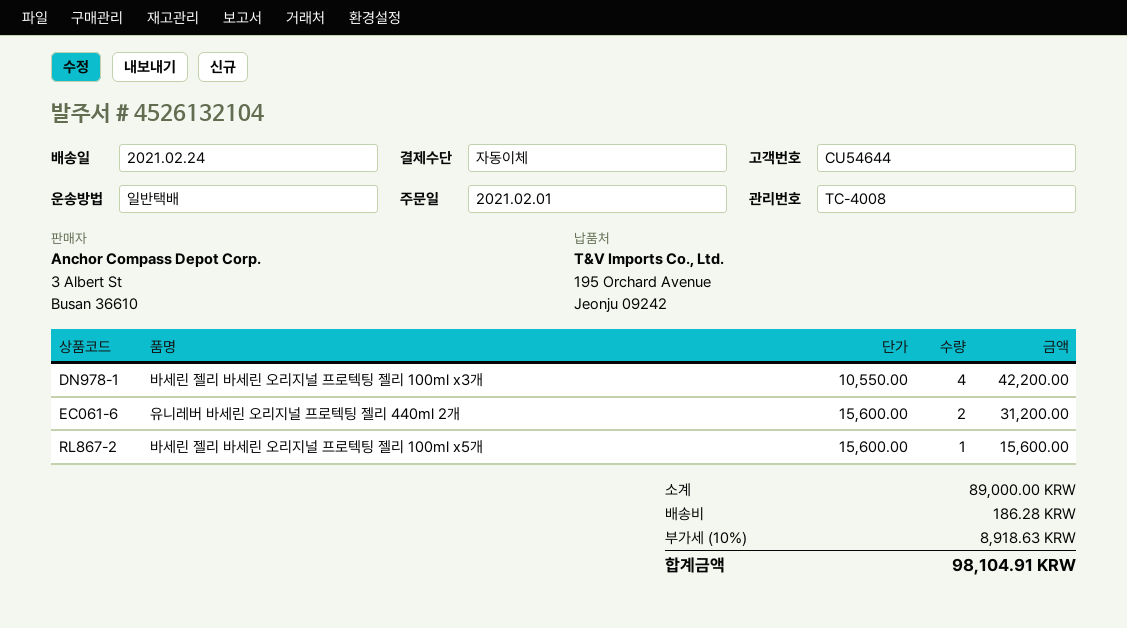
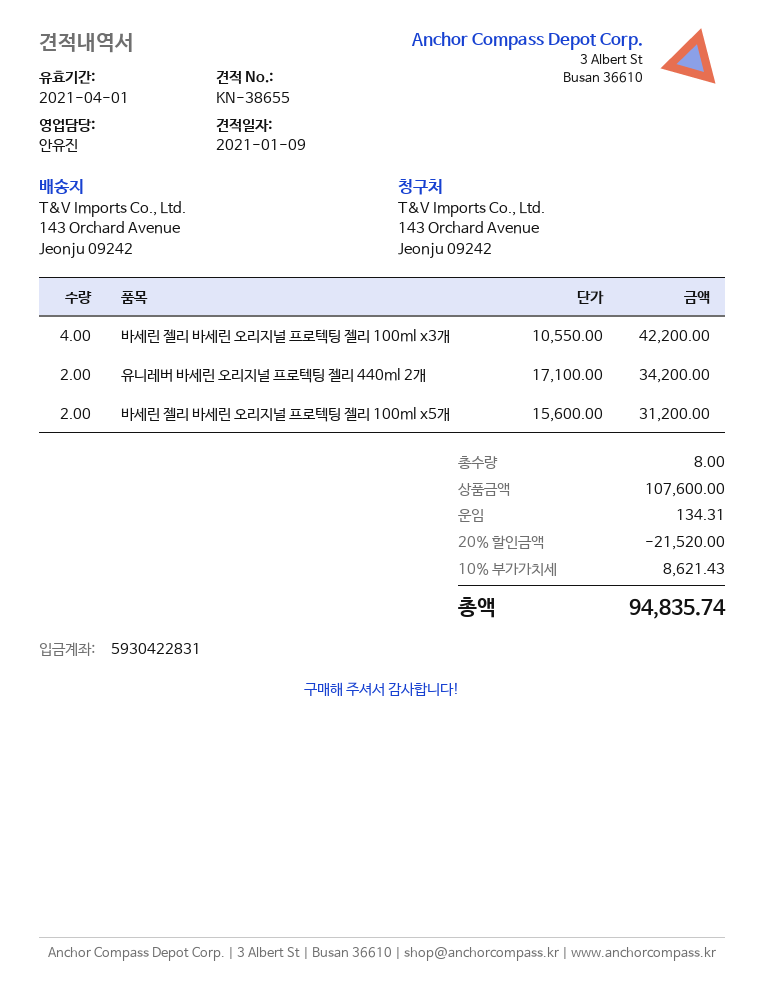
ship to: 195 Orchard Avenue, Jeonju 09242 -> 143 Orchard Avenue, Jeonju 09242
유니레버 바세린 오리지널 프로텍팅 젤리 440ml 2개: 2 x 15600.00 = 31200.00 -> 2 x 17100.00 = 34200.00
바세린 젤리 바세린 오리지널 프로텍팅 젤리 100ml x5개: 1 x 15600.00 = 15600.00 -> 2 x 15600.00 = 31200.00
subtotal: 89000.00 -> 107600.00
discount: none -> 20% = 21520.00
shipping: 186.28 -> 134.31
tax: 10% = 8918.63 -> 10% = 8621.43
total: 98104.91 -> 94835.74

